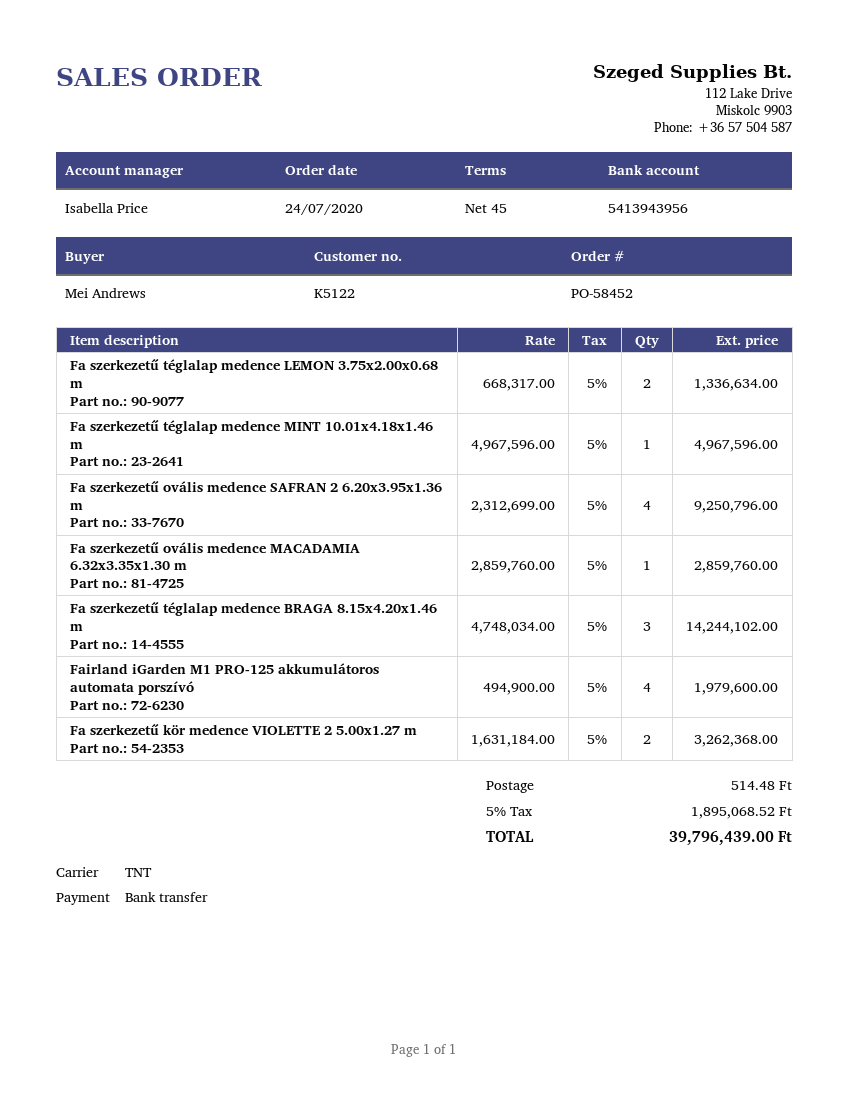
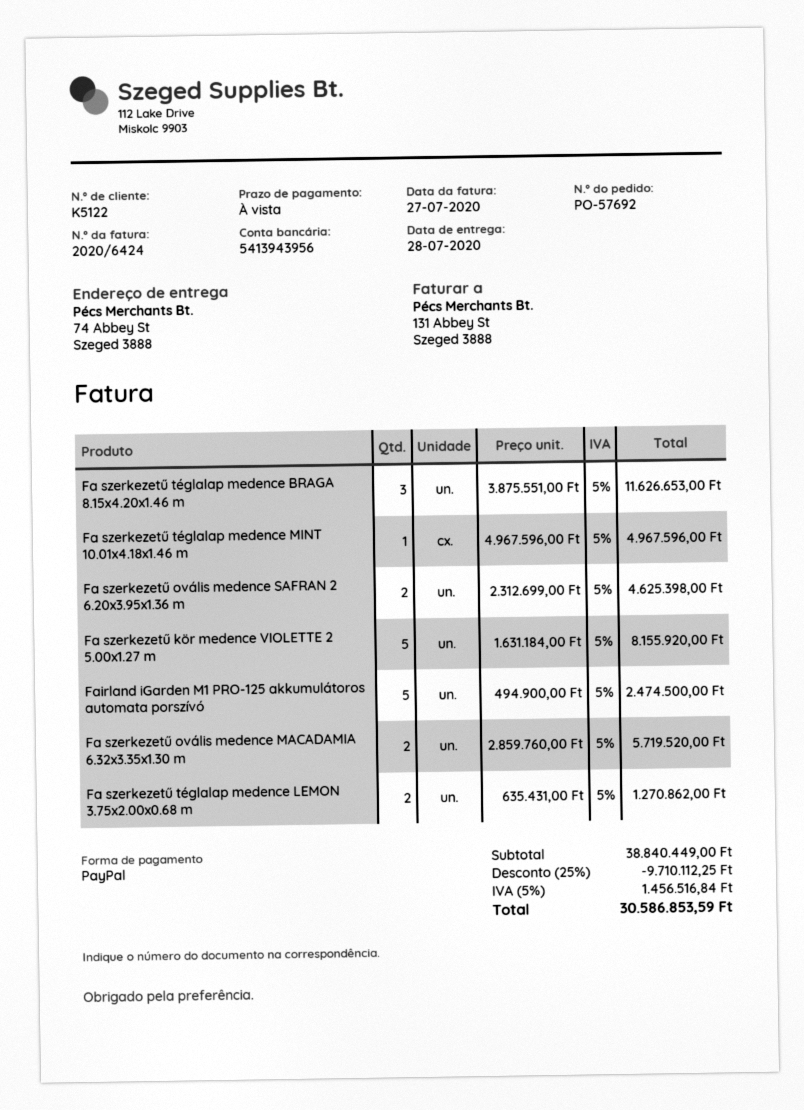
order number: PO-58452 -> PO-57692
payment terms: 45 days -> on receipt
payment method: bank transfer -> PayPal
Fa szerkezetű téglalap medence LEMON 3.75x2.00x0.68 m: 2 x 668317.00 = 1336634.00 -> 2 x 635431.00 = 1270862.00
Fa szerkezetű ovális medence SAFRAN 2 6.20x3.95x1.36 m: 4 x 2312699.00 = 9250796.00 -> 2 x 2312699.00 = 4625398.00
Fa szerkezetű ovális medence MACADAMIA 6.32x3.35x1.30 m: 1 x 2859760.00 = 2859760.00 -> 2 x 2859760.00 = 5719520.00
Fa szerkezetű téglalap medence BRAGA 8.15x4.20x1.46 m: 3 x 4748034.00 = 14244102.00 -> 3 x 3875551.00 = 11626653.00
Fairland iGarden M1 PRO-125 akkumulátoros automata porszívó: 4 x 494900.00 = 1979600.00 -> 5 x 494900.00 = 2474500.00
Fa szerkezetű kör medence VIOLETTE 2 5.00x1.27 m: 2 x 1631184.00 = 3262368.00 -> 5 x 1631184.00 = 8155920.00
discount: none -> 25% = 9710112.25
shipping: 514.48 -> none
tax: 5% = 1895068.52 -> 5% = 1456516.84
total: 39796439.00 -> 30586853.59

